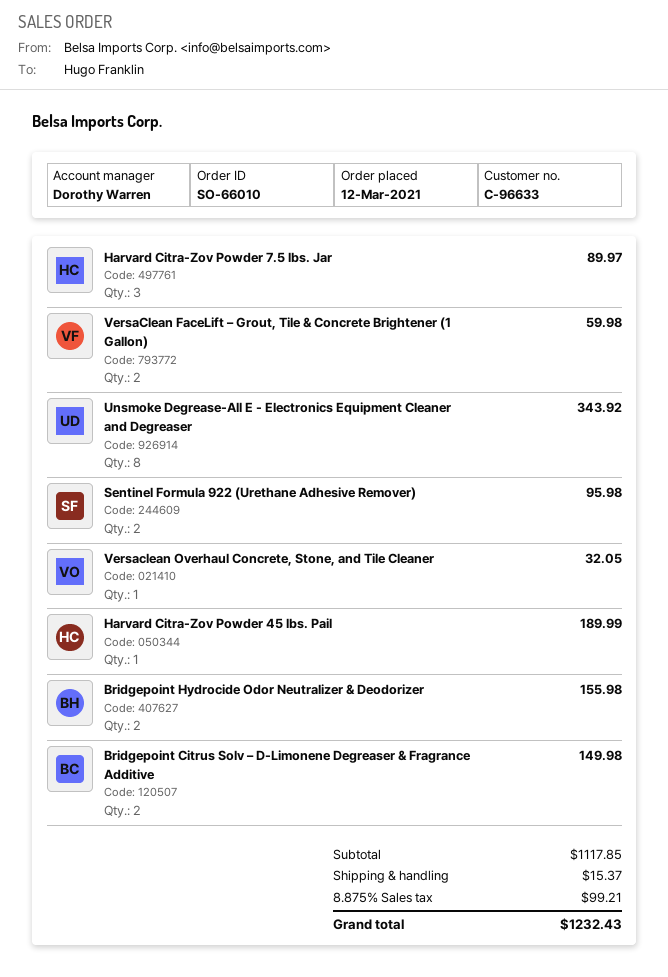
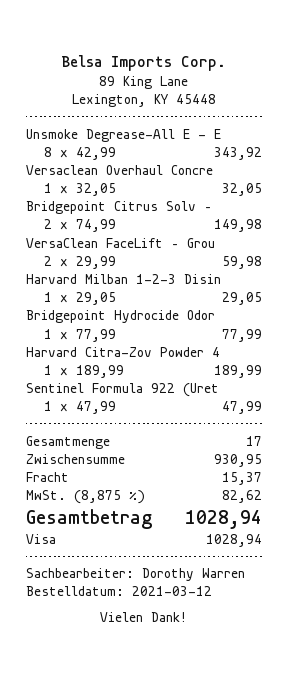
Harvard Citra-Zov Powder 7.5 lbs. Jar: 3 for 89.97 -> none
Sentinel Formula 922 (Urethane Adhesive Remover): 2 for 95.98 -> 1 for 47.99
Bridgepoint Hydrocide Odor Neutralizer & Deodorizer: 2 for 155.98 -> 1 for 77.99
Harvard Milban 1-2-3 Disin: none -> 1 for 29.05
subtotal: 1117.85 -> 930.95
tax: 8.875% = 99.21 -> 8.875% = 82.62
total: 1232.43 -> 1028.94

